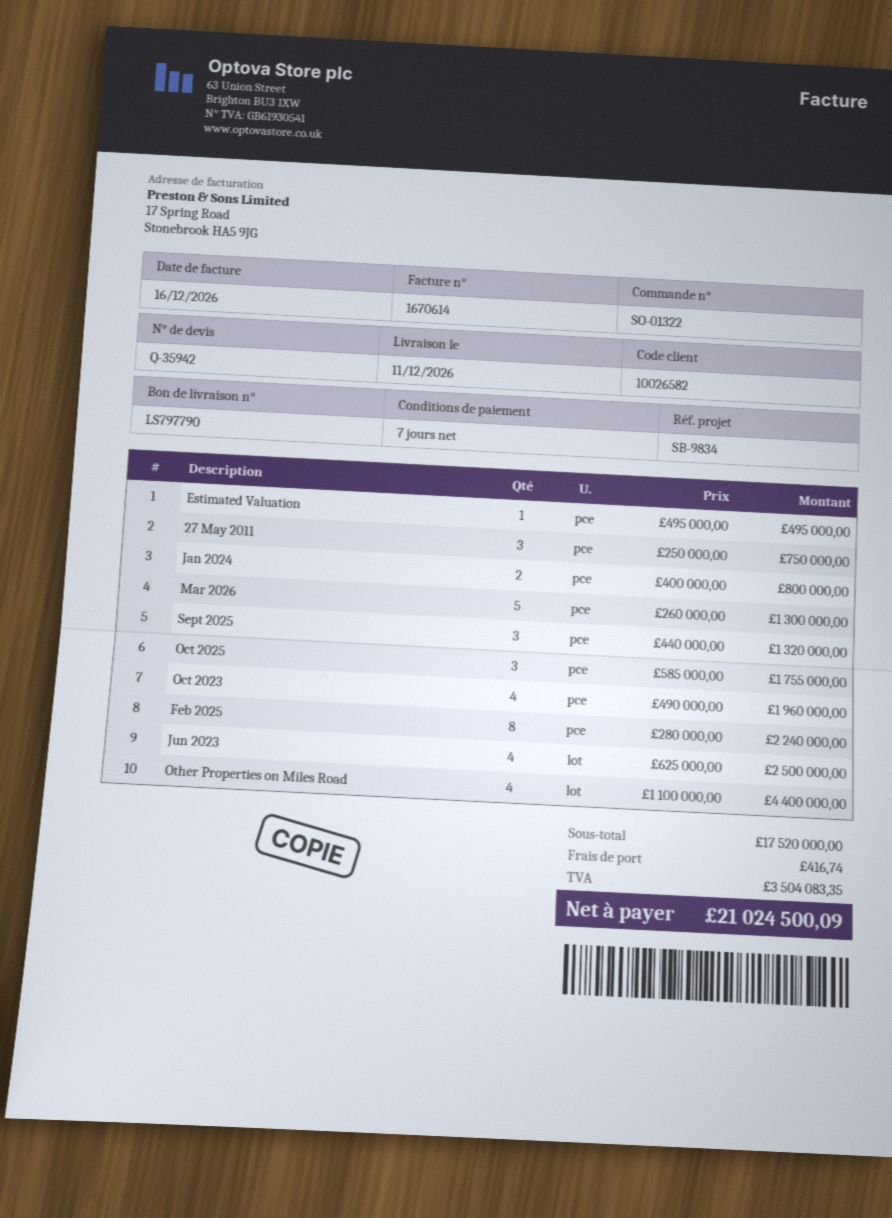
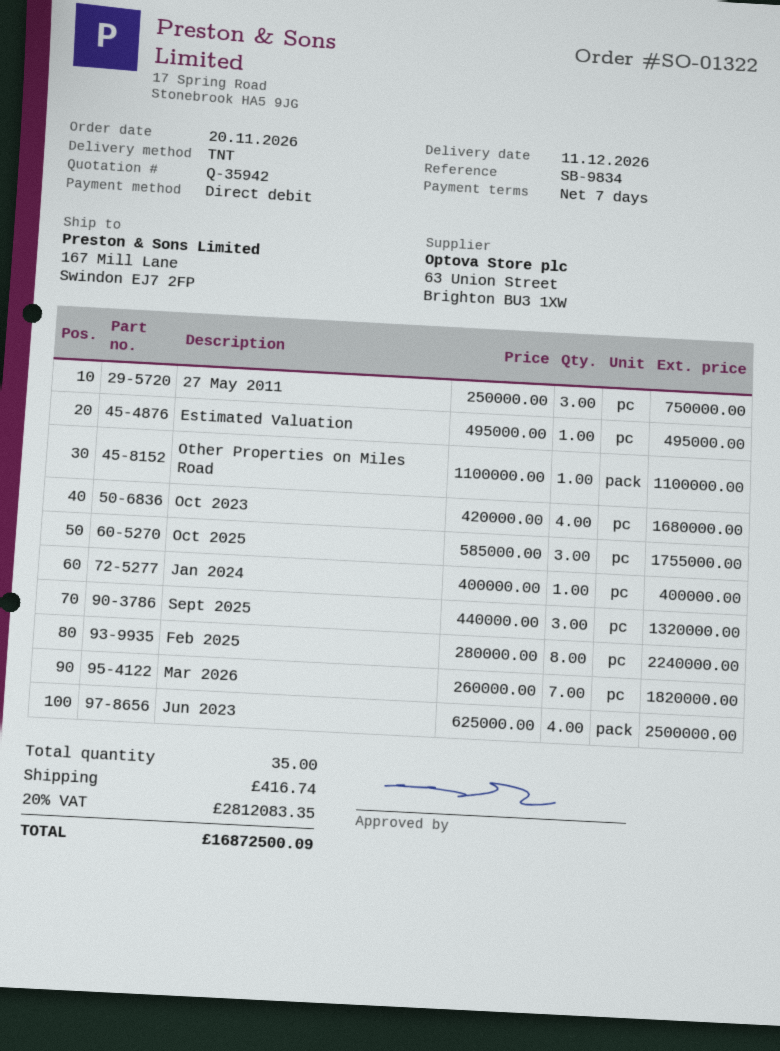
Jan 2024: 2 x 400000.00 = 800000.00 -> 1 x 400000.00 = 400000.00
Mar 2026: 5 x 260000.00 = 1300000.00 -> 7 x 260000.00 = 1820000.00
Oct 2023: 4 x 490000.00 = 1960000.00 -> 4 x 420000.00 = 1680000.00
Other Properties on Miles Road: 4 x 1100000.00 = 4400000.00 -> 1 x 1100000.00 = 1100000.00
tax: 3504083.35 -> 2812083.35
total: 21024500.09 -> 16872500.09

